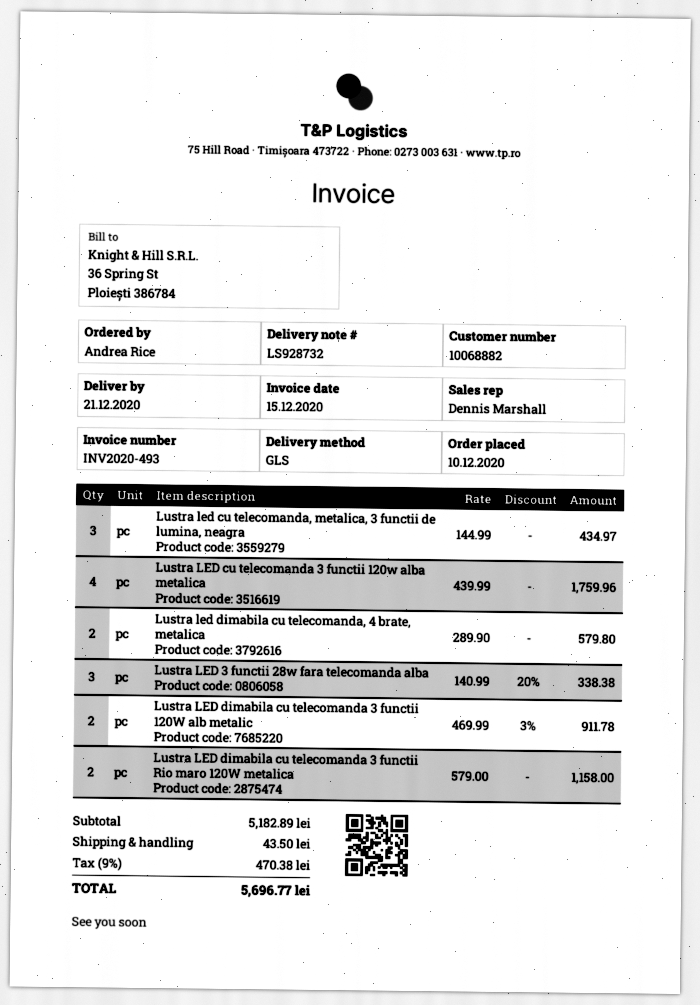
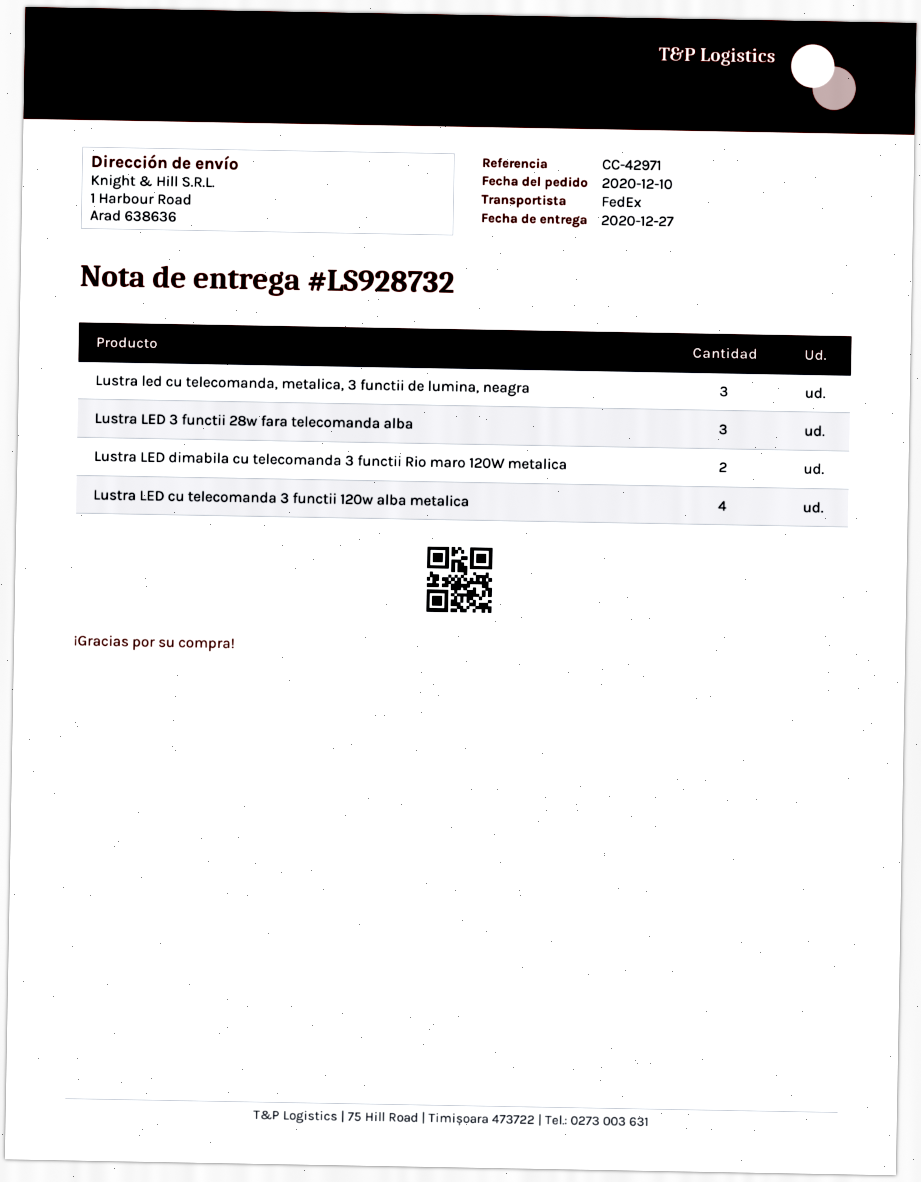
delivery date: 2020-12-21 -> 2020-12-27
shipping method: GLS -> FedEx
Lustra led dimabila cu telecomanda, 4 brate, metalica: 2 -> none
Lustra LED dimabila cu telecomanda 3 functii 120W alb metalic: 2 -> none

